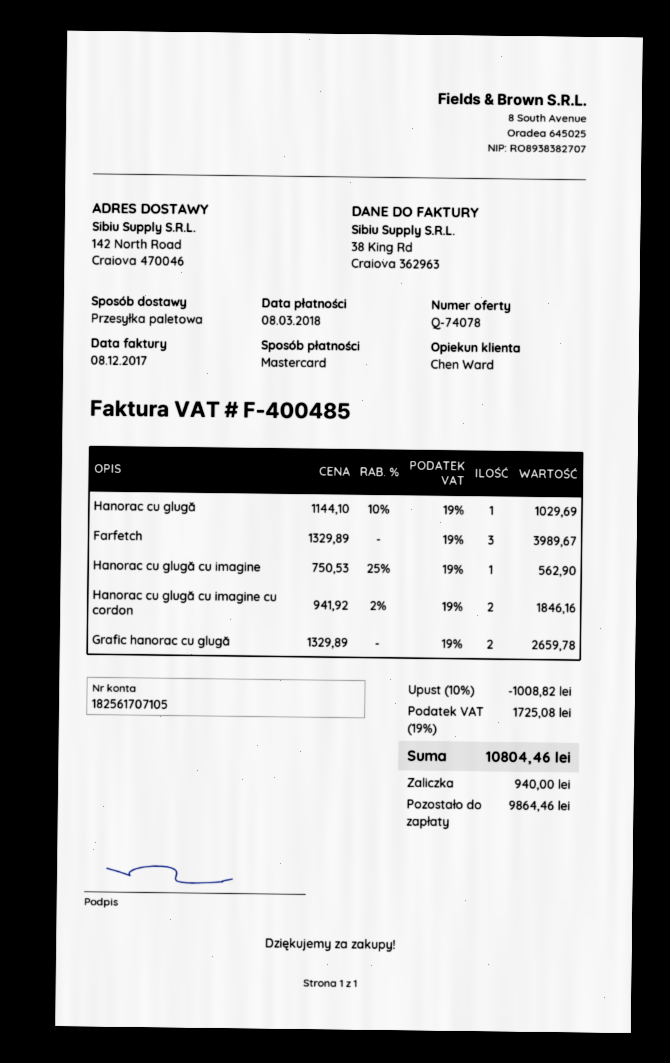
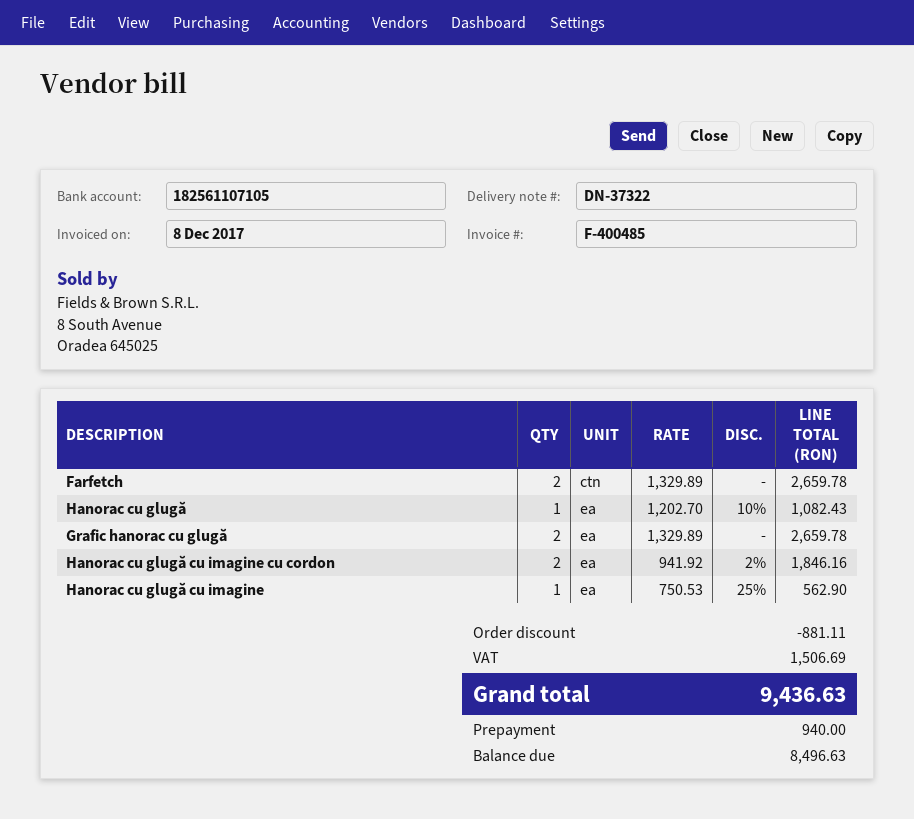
bank account: 182561707105 -> 182561107105
Hanorac cu glugă: 1 x 1144.10 - 10% = 1029.69 -> 1 x 1202.70 - 10% = 1082.43
Farfetch: 3 x 1329.89 = 3989.67 -> 2 x 1329.89 = 2659.78
discount: 1008.82 -> 881.11
tax: 1725.08 -> 1506.69
total: 10804.46 -> 9436.63
balance: 9864.46 -> 8496.63

